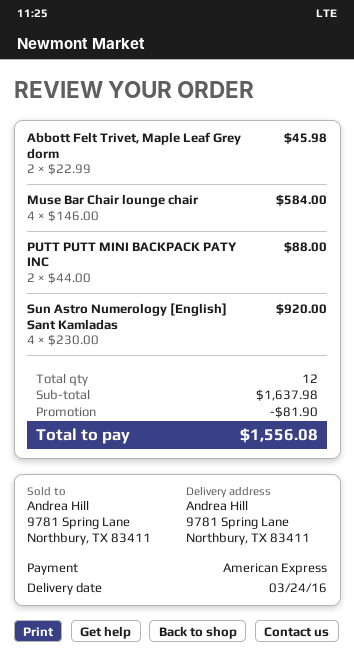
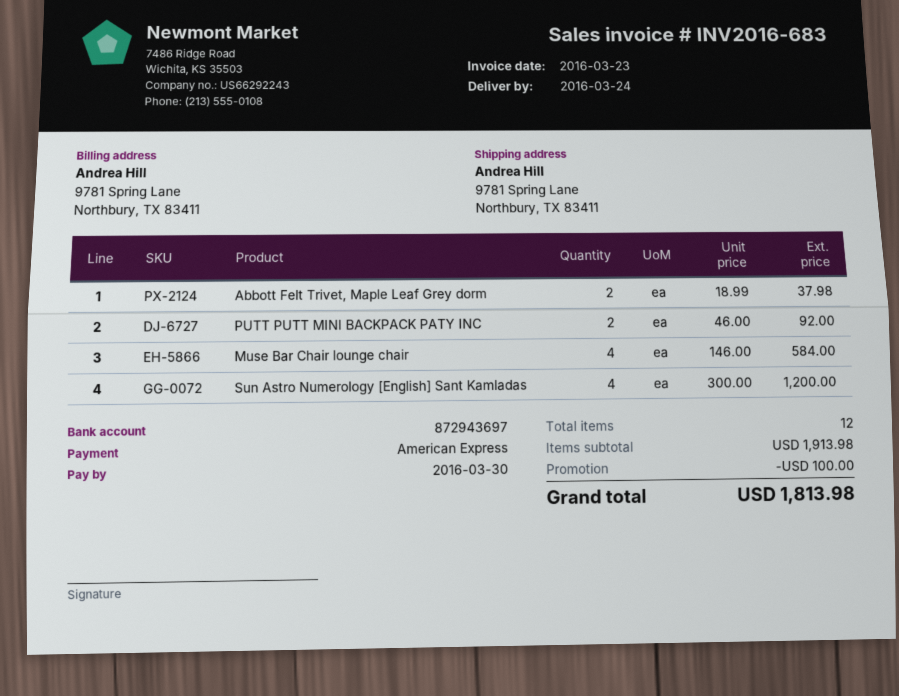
Abbott Felt Trivet, Maple Leaf Grey dorm: 2 x 22.99 = 45.98 -> 2 x 18.99 = 37.98
PUTT PUTT MINI BACKPACK PATY INC: 2 x 44.00 = 88.00 -> 2 x 46.00 = 92.00
Sun Astro Numerology [English] Sant Kamladas: 4 x 230.00 = 920.00 -> 4 x 300.00 = 1200.00
subtotal: 1637.98 -> 1913.98
discount: 81.90 -> 100.00
total: 1556.08 -> 1813.98

